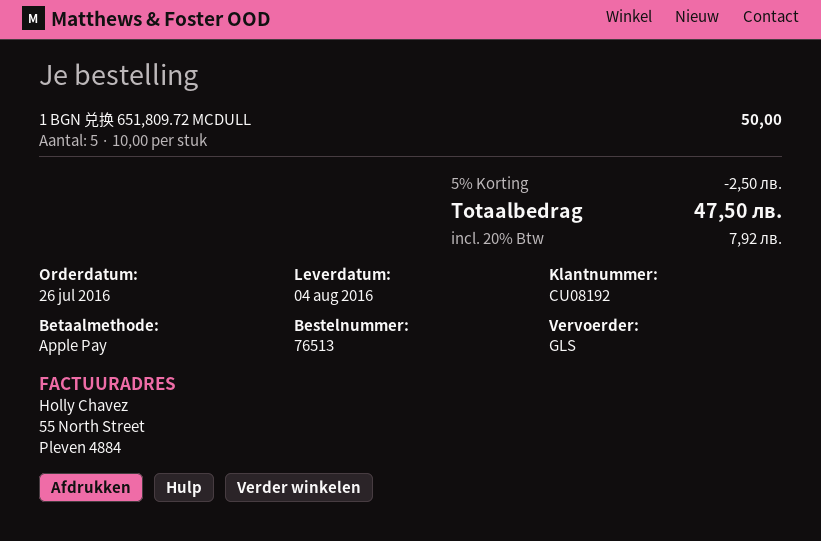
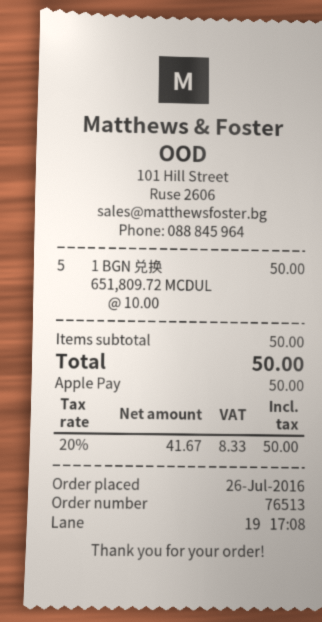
discount: 5% = 2.50 -> none
tax: 20% = 7.92 -> 20% = 8.33
total: 47.50 -> 50.00

